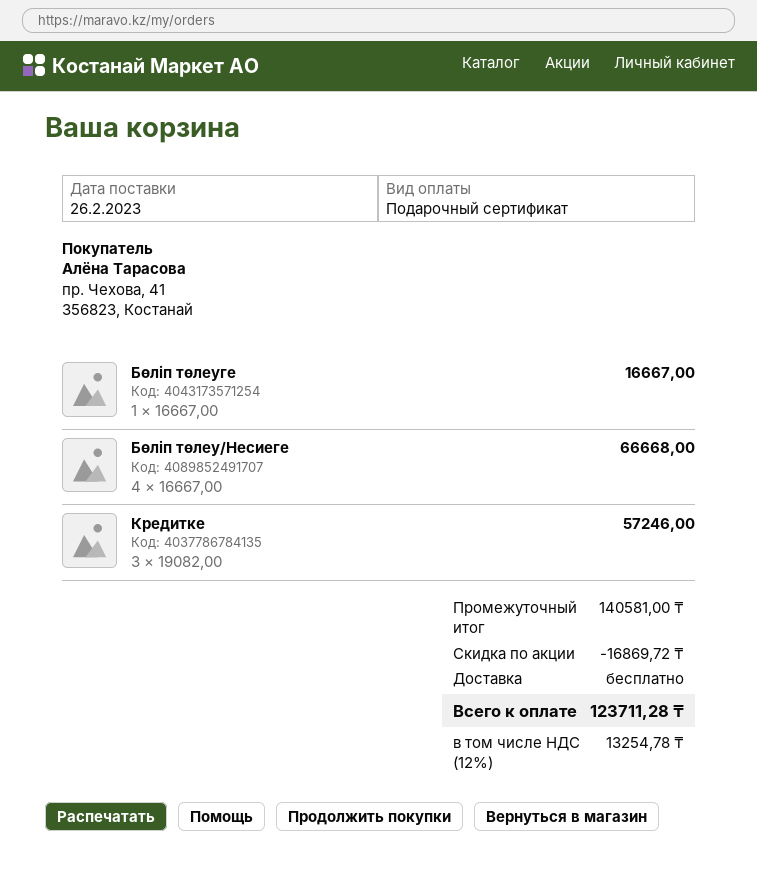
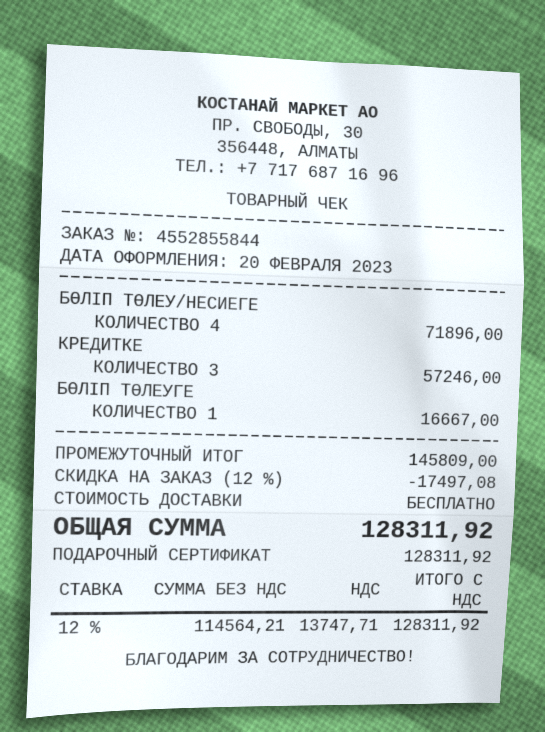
Бөліп төлеу/Несиеге: 4 for 66668.00 -> 4 for 71896.00
subtotal: 140581.00 -> 145809.00
discount: 16869.72 -> 17497.08
tax: 12% = 13254.78 -> 12% = 13747.71
total: 123711.28 -> 128311.92

